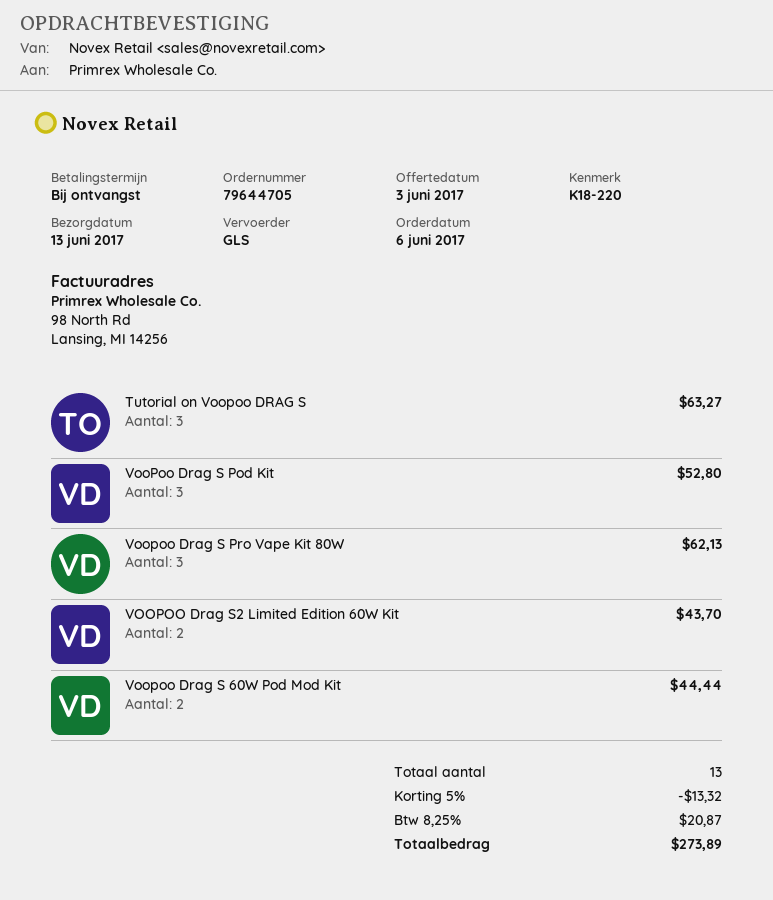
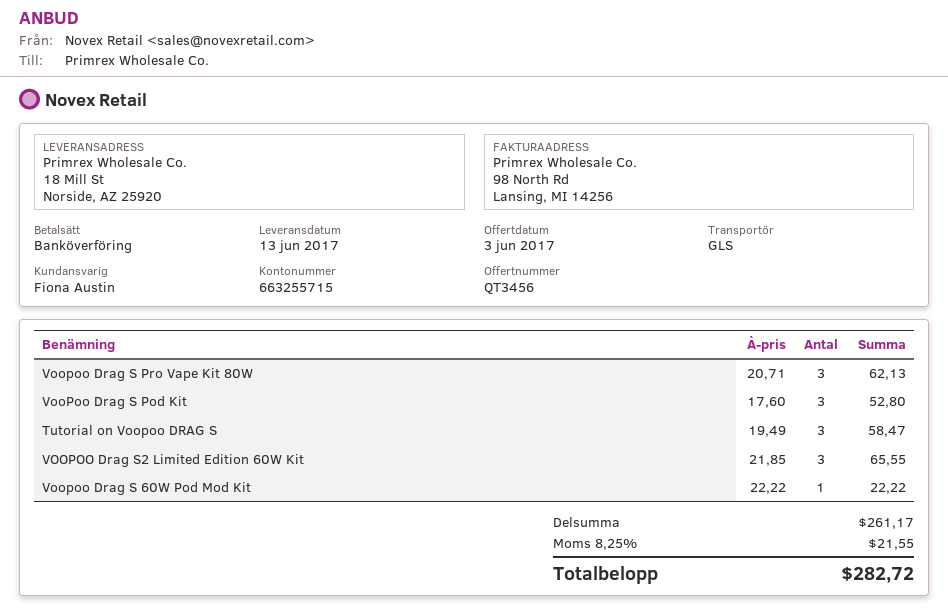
Tutorial on Voopoo DRAG S: 3 for 63.27 -> 3 for 58.47
VOOPOO Drag S2 Limited Edition 60W Kit: 2 for 43.70 -> 3 for 65.55
Voopoo Drag S 60W Pod Mod Kit: 2 for 44.44 -> 1 for 22.22
discount: 5% = 13.32 -> none
tax: 8.25% = 20.87 -> 8.25% = 21.55
total: 273.89 -> 282.72

